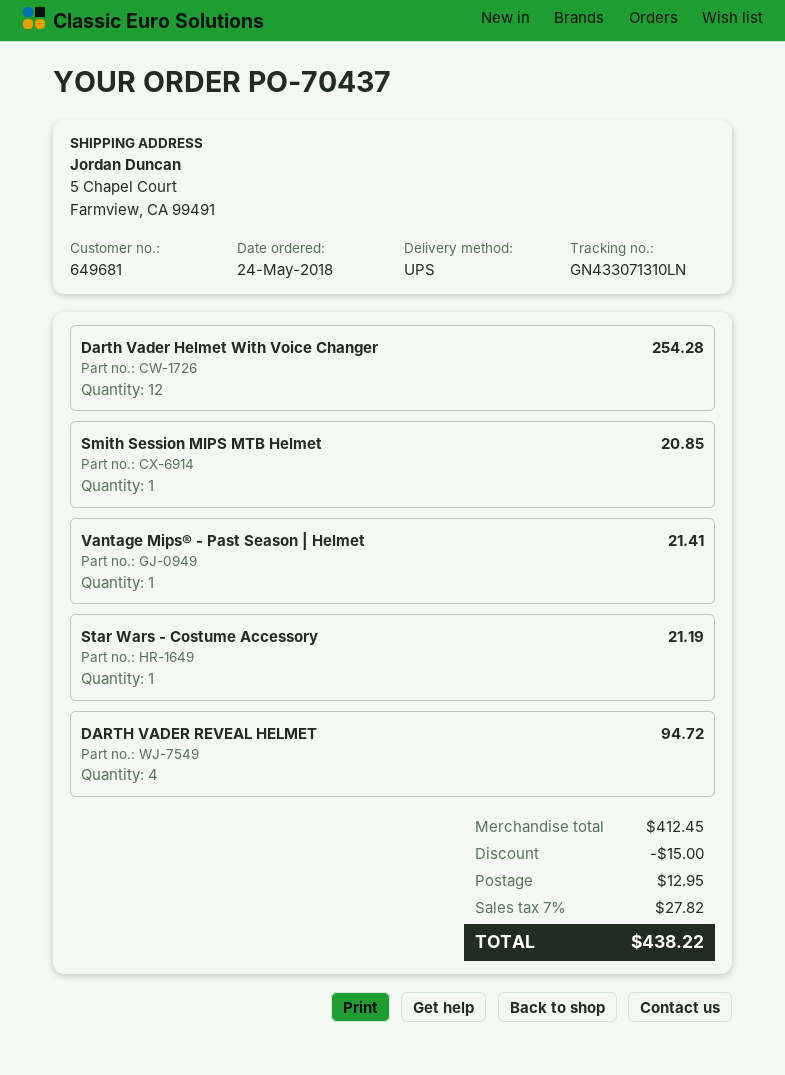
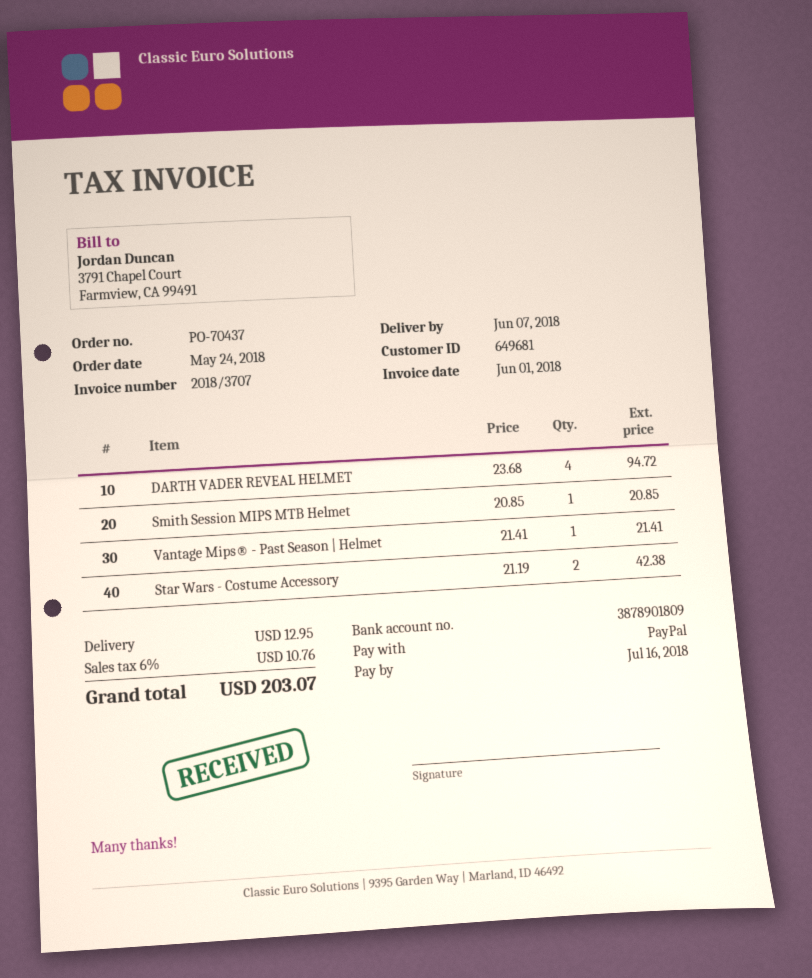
Darth Vader Helmet With Voice Changer: 12 for 254.28 -> none
Star Wars - Costume Accessory: 1 for 21.19 -> 2 for 42.38
discount: 15.00 -> none
tax: 7% = 27.82 -> 6% = 10.76
total: 438.22 -> 203.07

